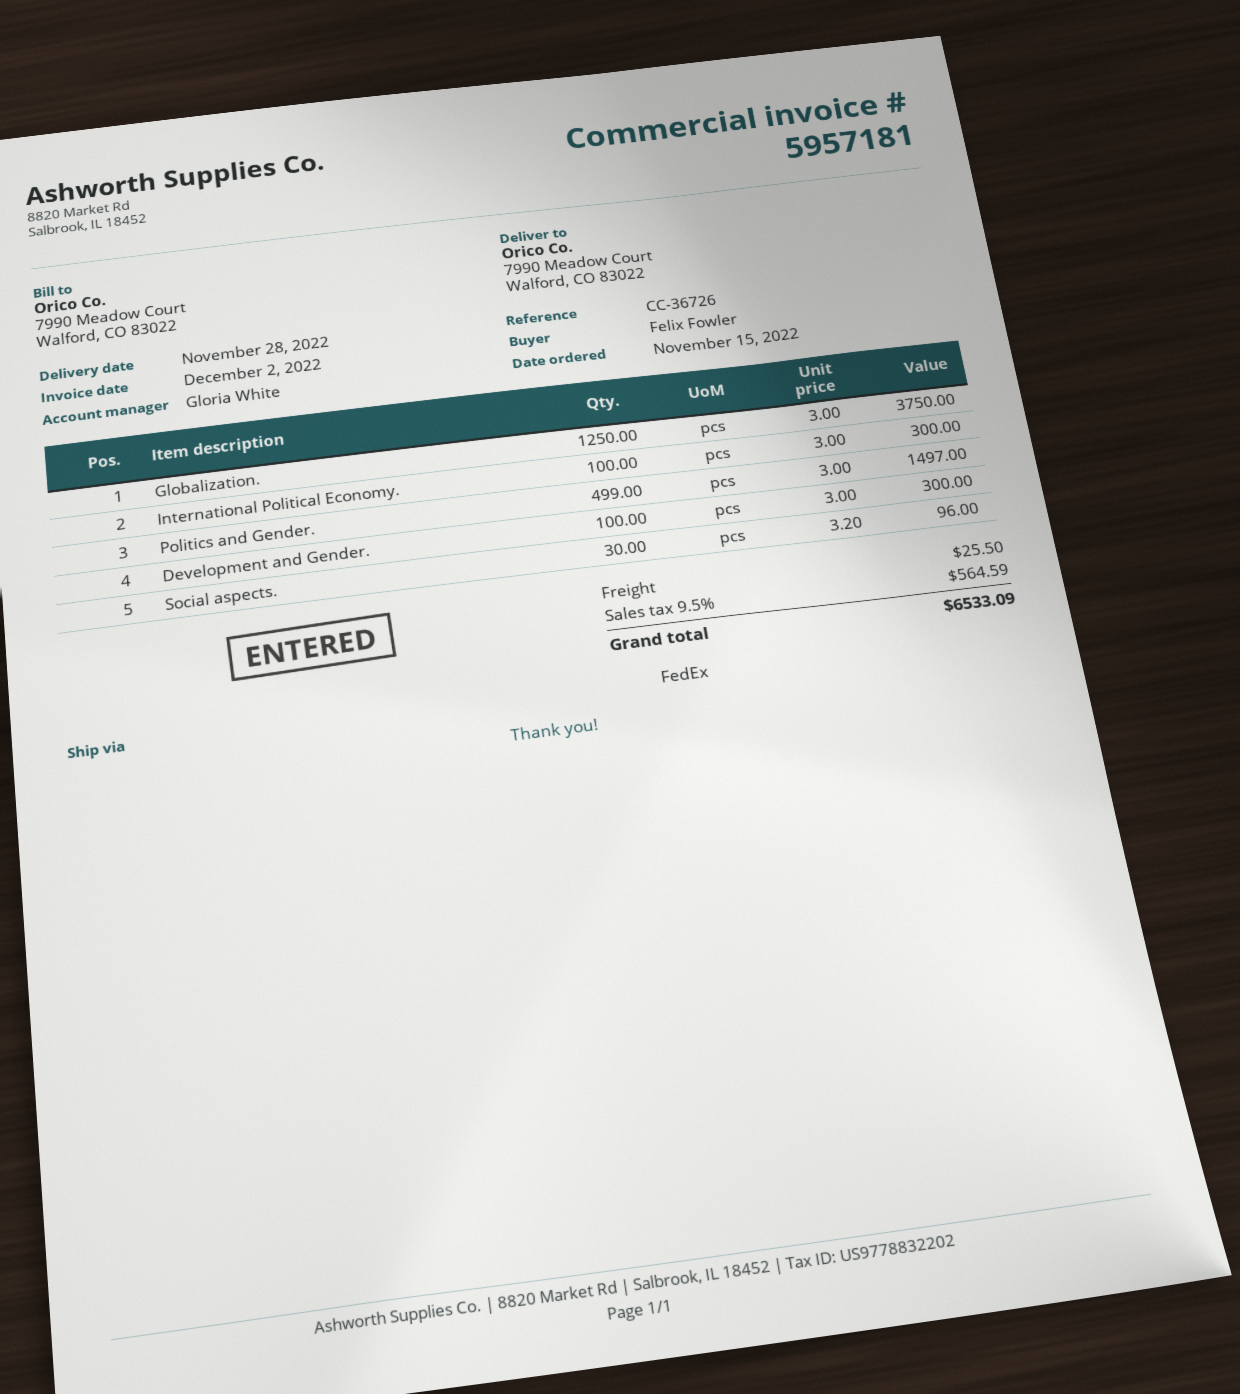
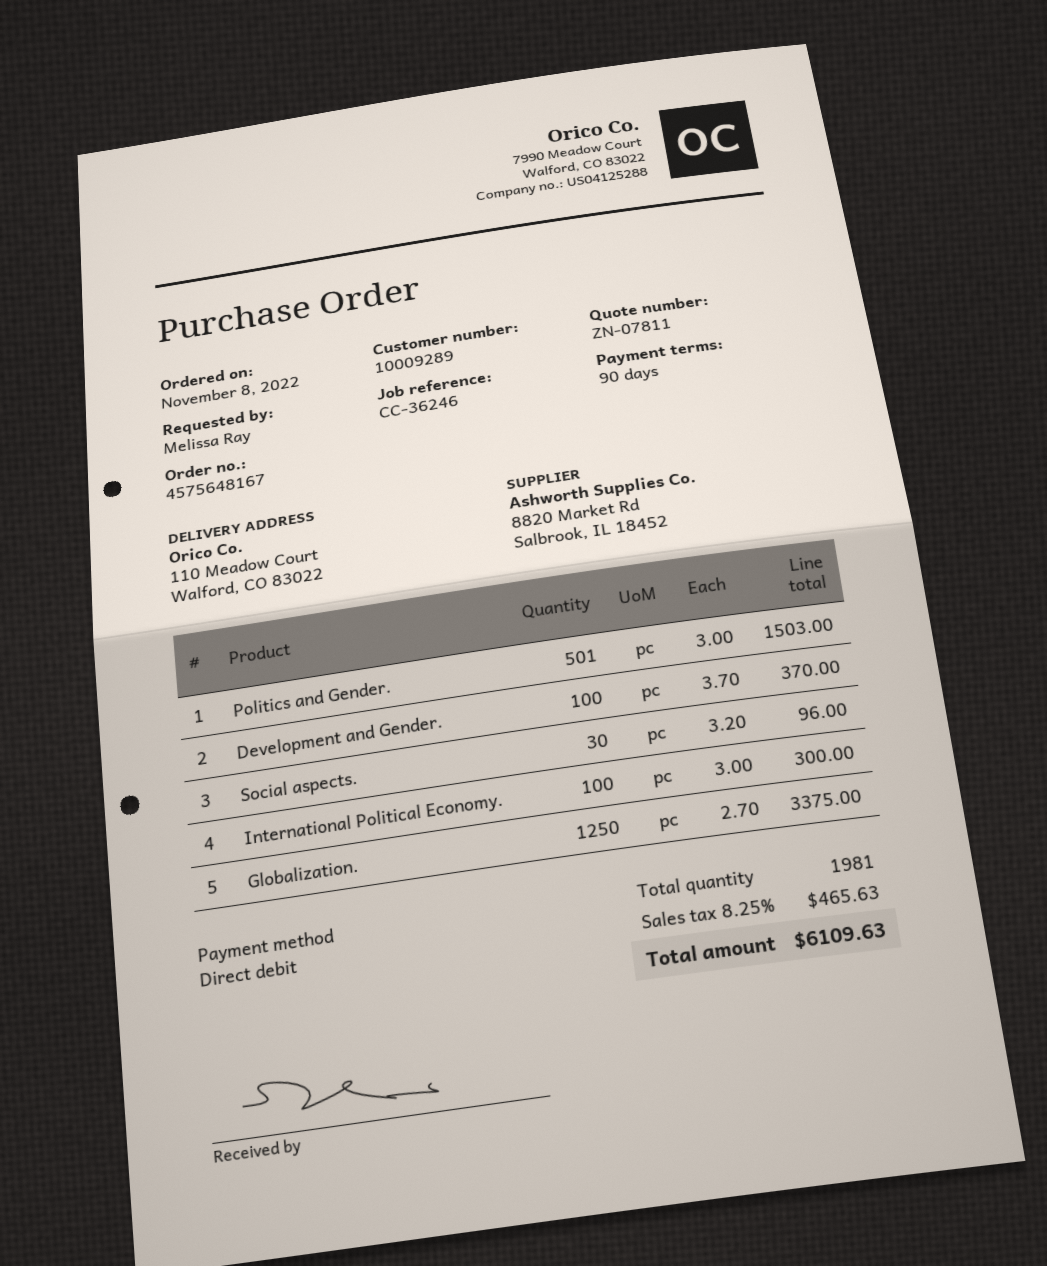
order date: 2022-11-15 -> 2022-11-08
reference: CC-36726 -> CC-36246
ordered by: Felix Fowler -> Melissa Ray
ship to: 7990 Meadow Court, Walford, CO 83022 -> 110 Meadow Court, Walford, CO 83022
Globalization.: 1250 x 3.00 = 3750.00 -> 1250 x 2.70 = 3375.00
Politics and Gender.: 499 x 3.00 = 1497.00 -> 501 x 3.00 = 1503.00
Development and Gender.: 100 x 3.00 = 300.00 -> 100 x 3.70 = 370.00
shipping: 25.50 -> none
tax: 9.5% = 564.59 -> 8.25% = 465.63
total: 6533.09 -> 6109.63

